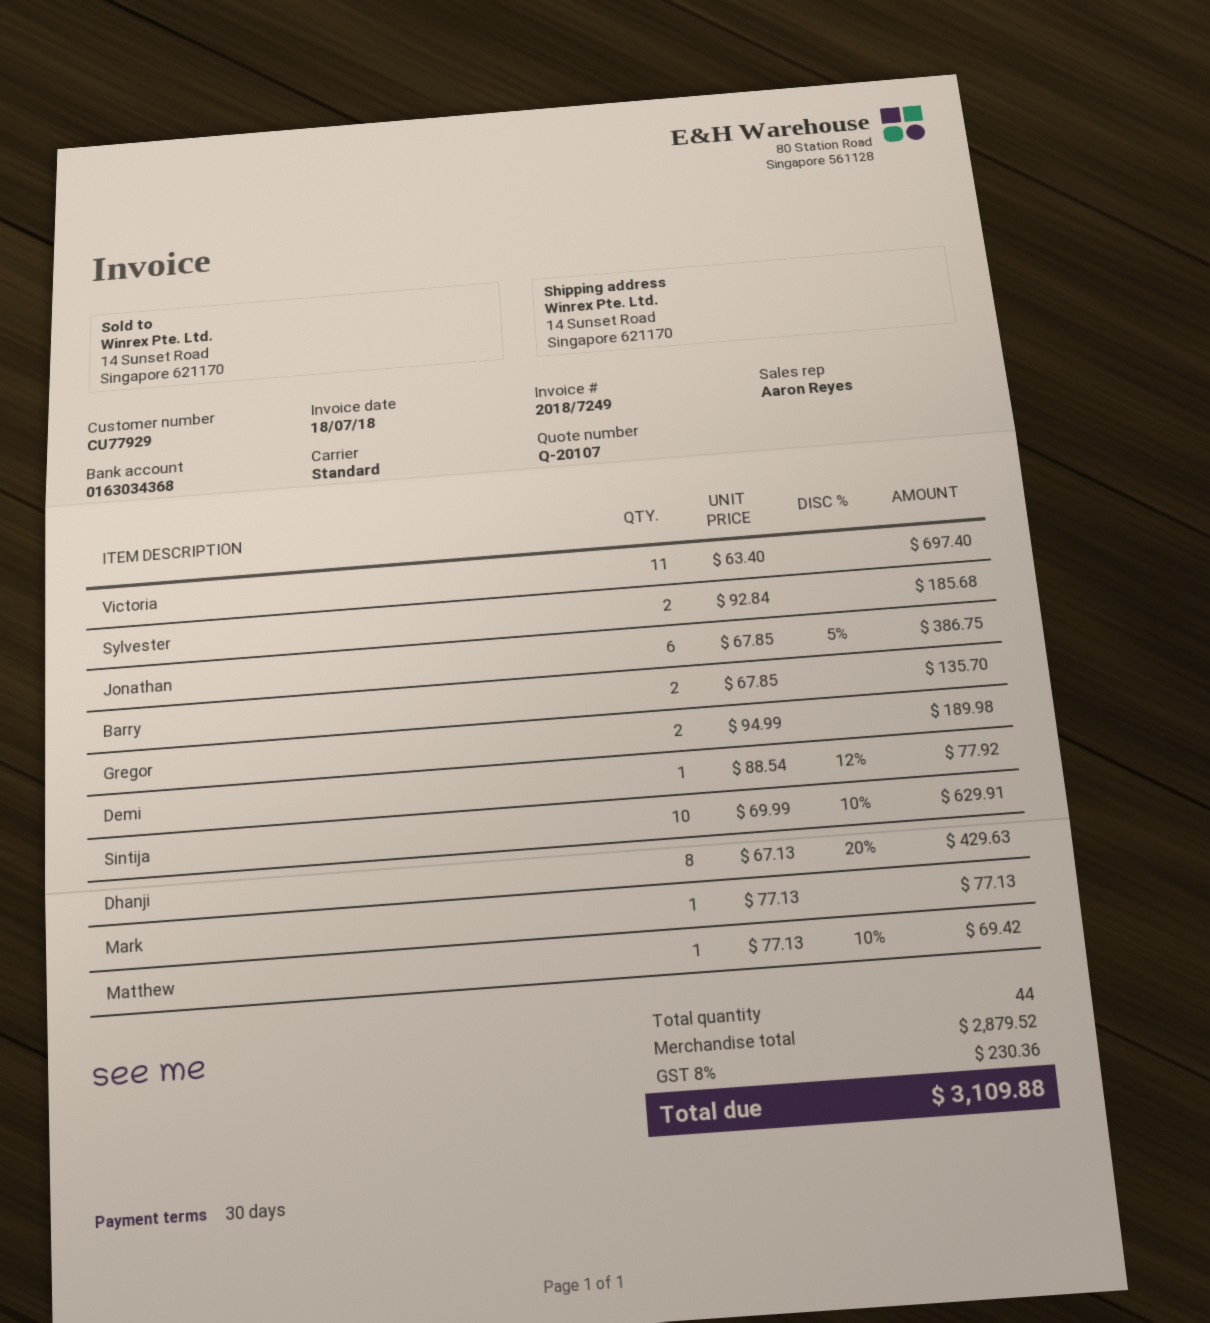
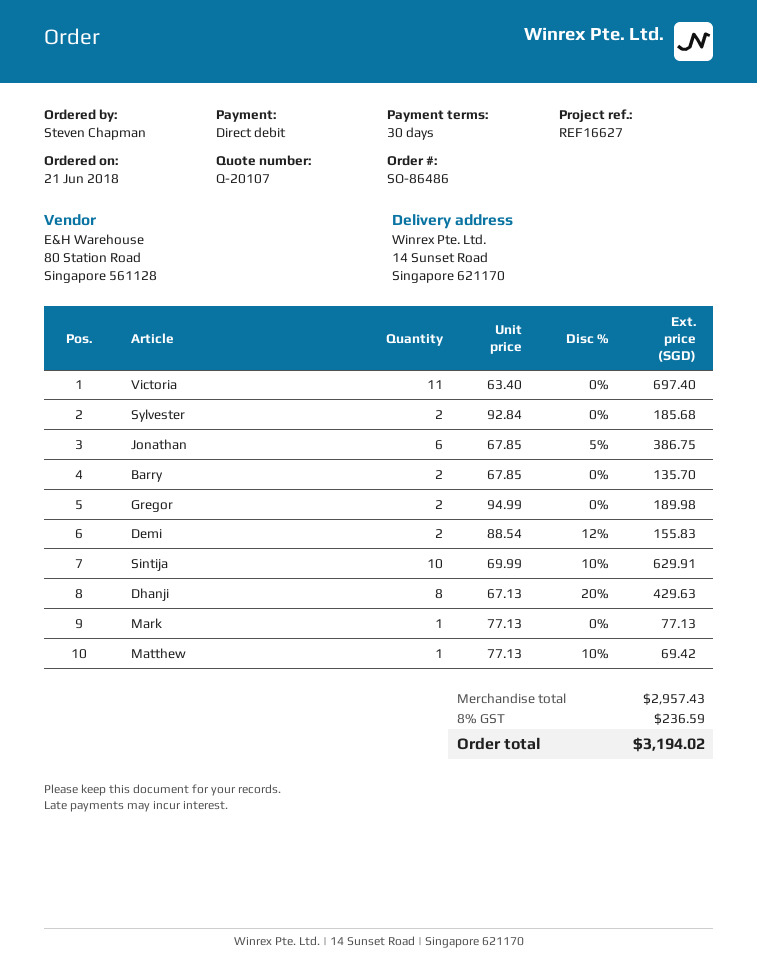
Demi: 1 x 88.54 - 12% = 77.92 -> 2 x 88.54 - 12% = 155.83
subtotal: 2879.52 -> 2957.43
tax: 8% = 230.36 -> 8% = 236.59
total: 3109.88 -> 3194.02

